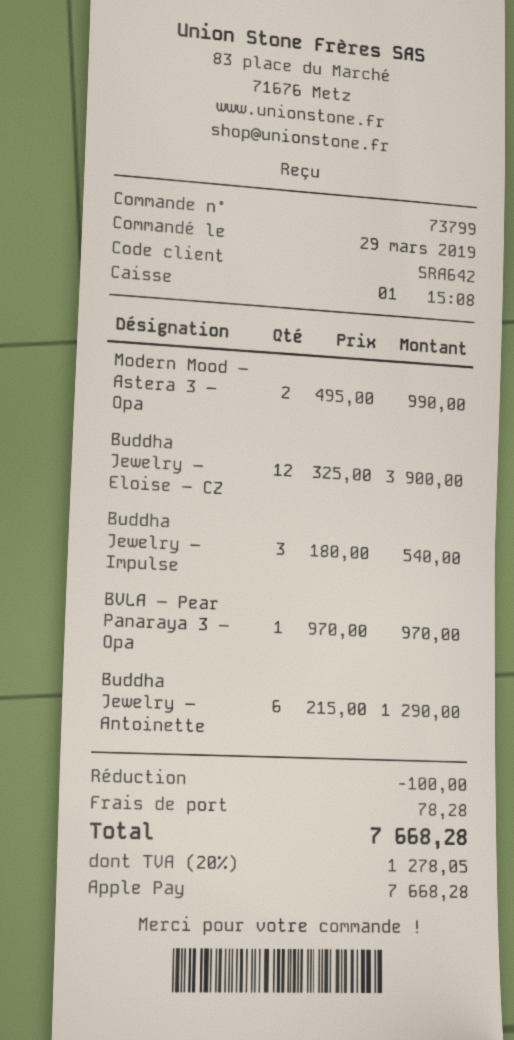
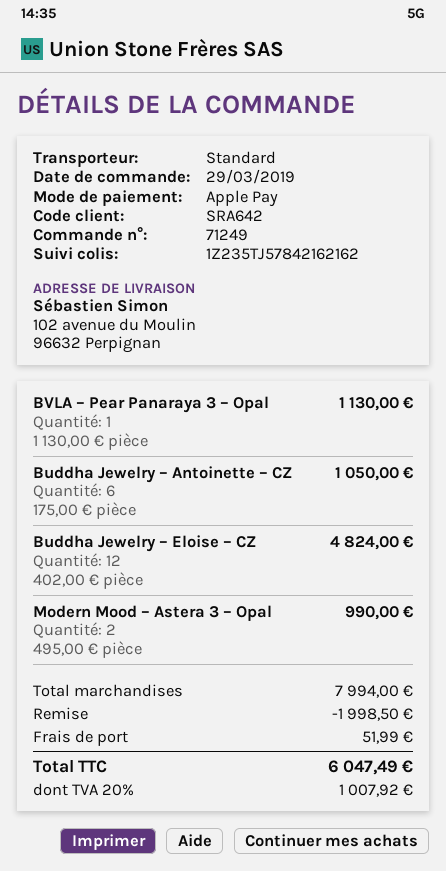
order number: 73799 -> 71249
Buddha Jewelry – Eloise – CZ: 12 x 325.00 = 3900.00 -> 12 x 402.00 = 4824.00
Buddha Jewelry – Impulse: 3 x 180.00 = 540.00 -> none
BVLA – Pear Panaraya 3 – Opa: 1 x 970.00 = 970.00 -> 1 x 1130.00 = 1130.00
Buddha Jewelry – Antoinette: 6 x 215.00 = 1290.00 -> 6 x 175.00 = 1050.00
discount: 100.00 -> 1998.50
shipping: 78.28 -> 51.99
tax: 20% = 1278.05 -> 20% = 1007.92
total: 7668.28 -> 6047.49

